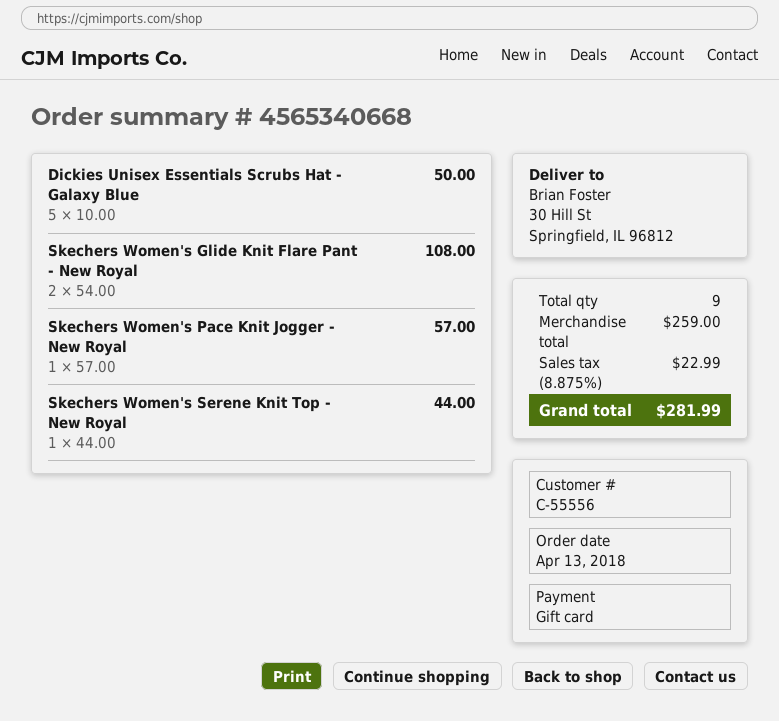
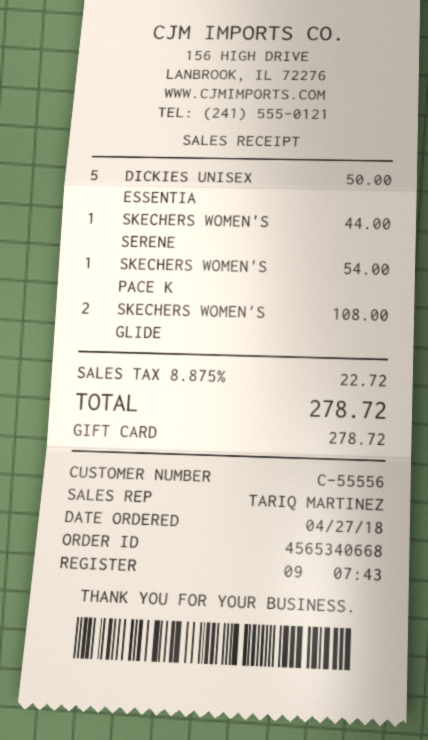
order date: 2018-04-13 -> 2018-04-27
Skechers Women's Pace Knit Jogger - New Royal: 1 for 57.00 -> 1 for 54.00
tax: 8.875% = 22.99 -> 8.875% = 22.72
total: 281.99 -> 278.72

